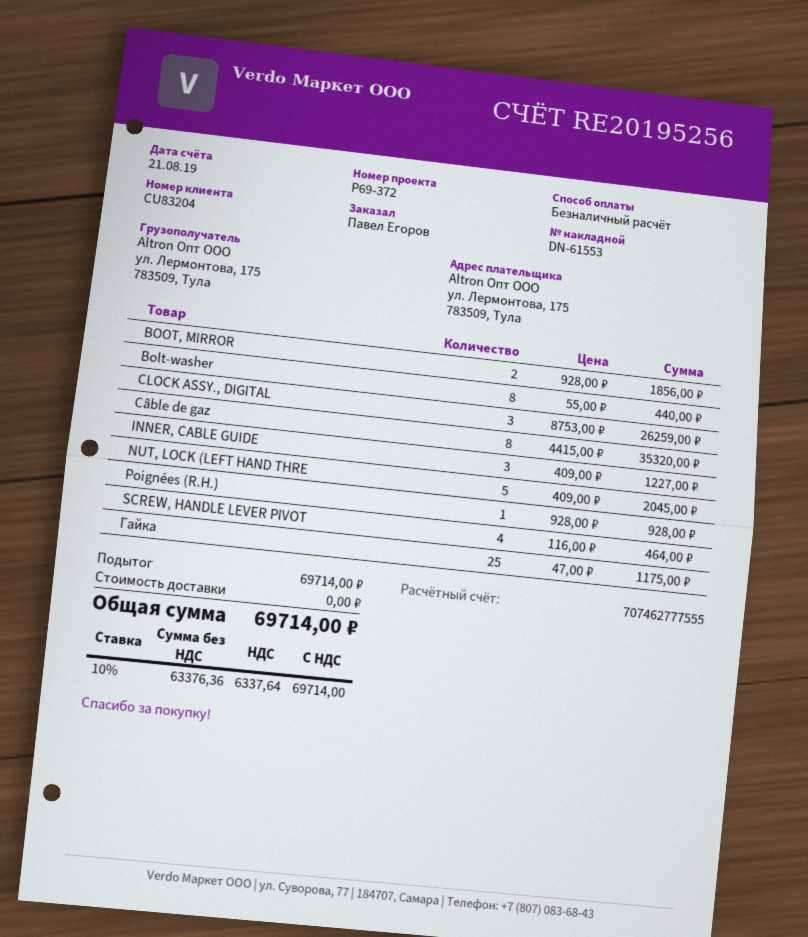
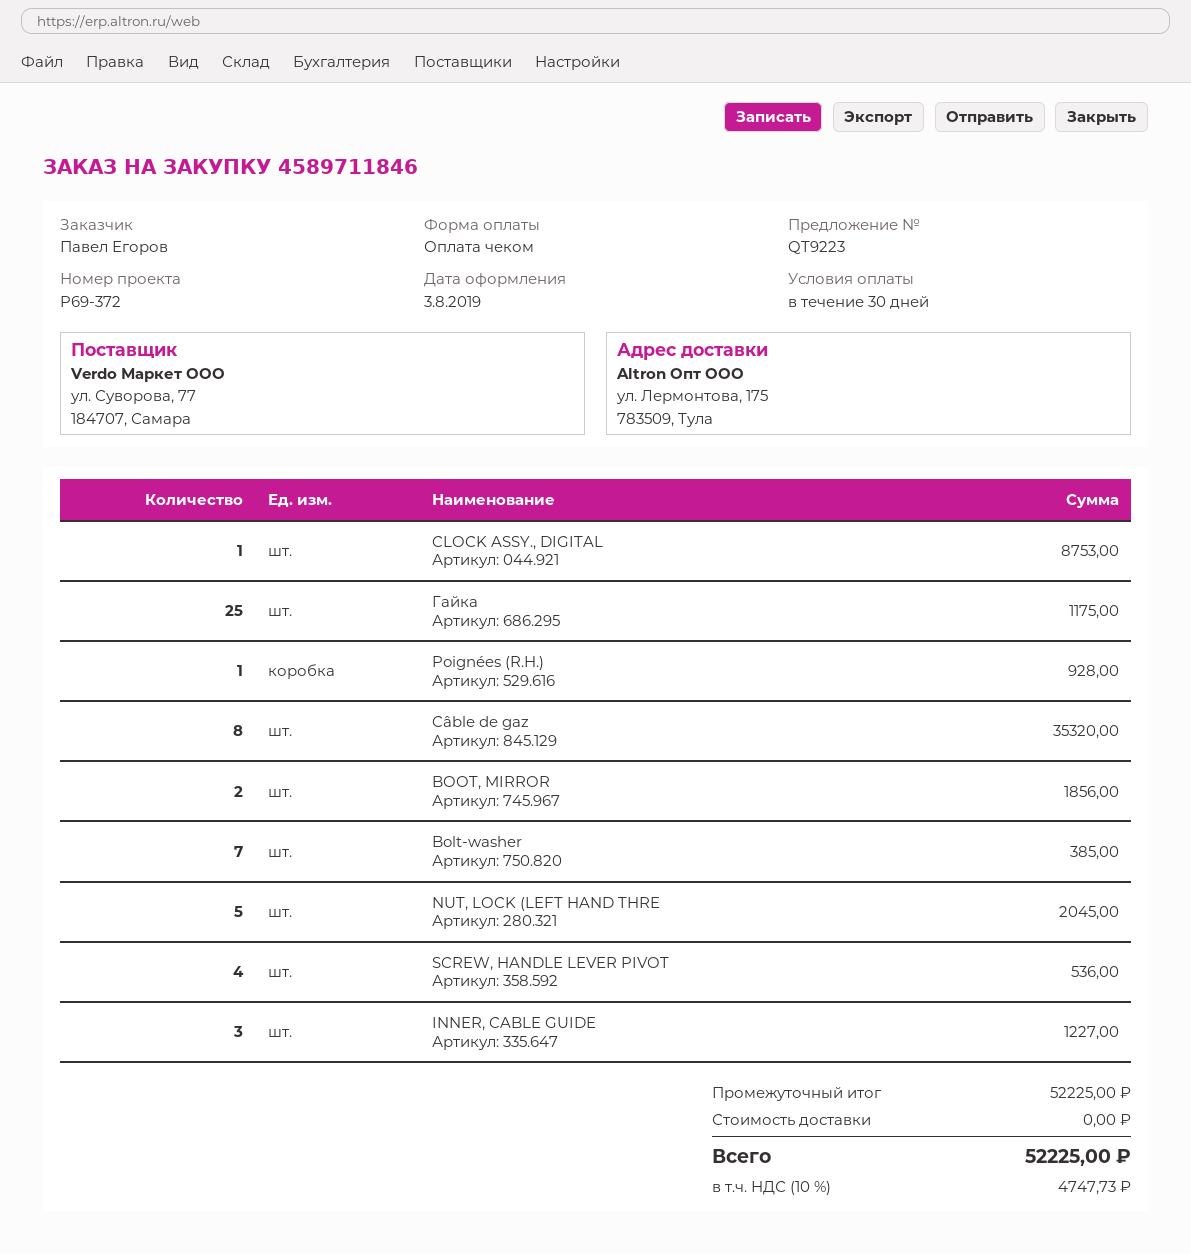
payment method: bank transfer -> cheque
Bolt-washer: 8 for 440.00 -> 7 for 385.00
CLOCK ASSY., DIGITAL: 3 for 26259.00 -> 1 for 8753.00
SCREW, HANDLE LEVER PIVOT: 4 for 464.00 -> 4 for 536.00
subtotal: 69714.00 -> 52225.00
tax: 10% = 6337.64 -> 10% = 4747.73
total: 69714.00 -> 52225.00

